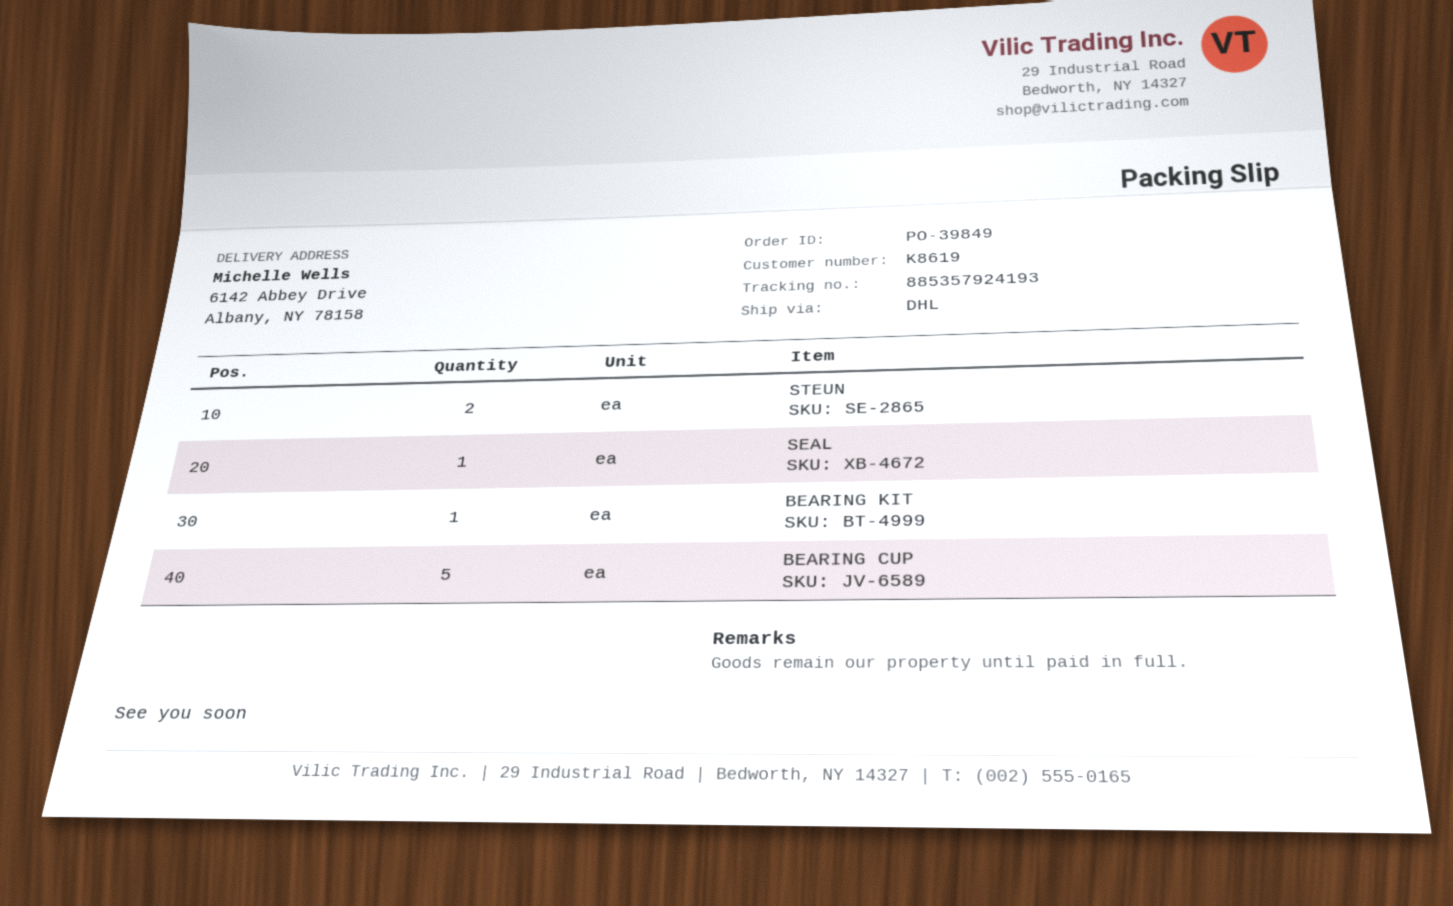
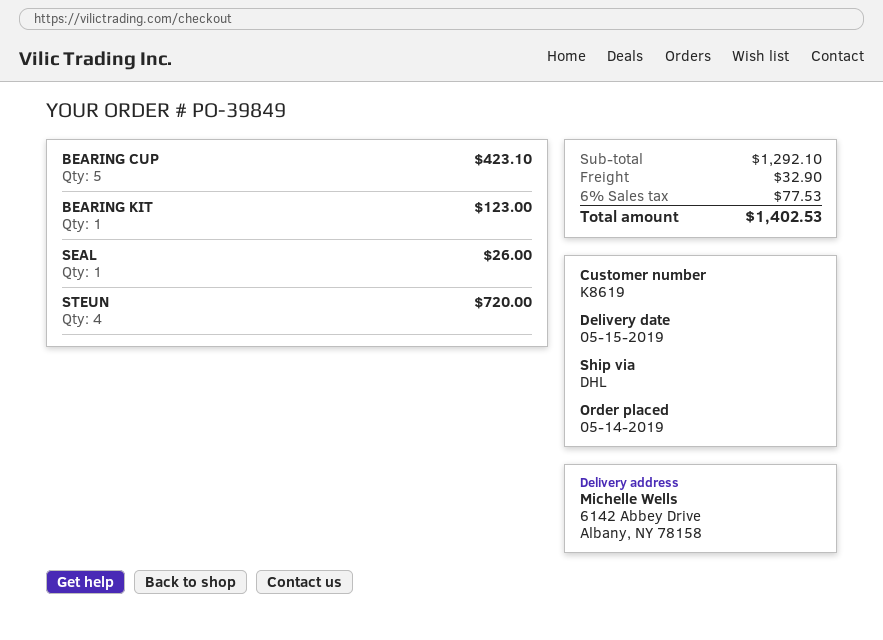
STEUN: 2 -> 4

